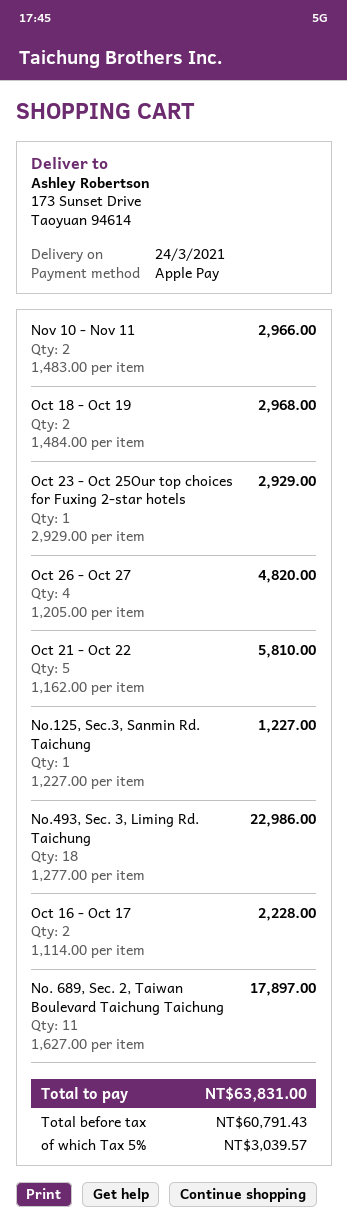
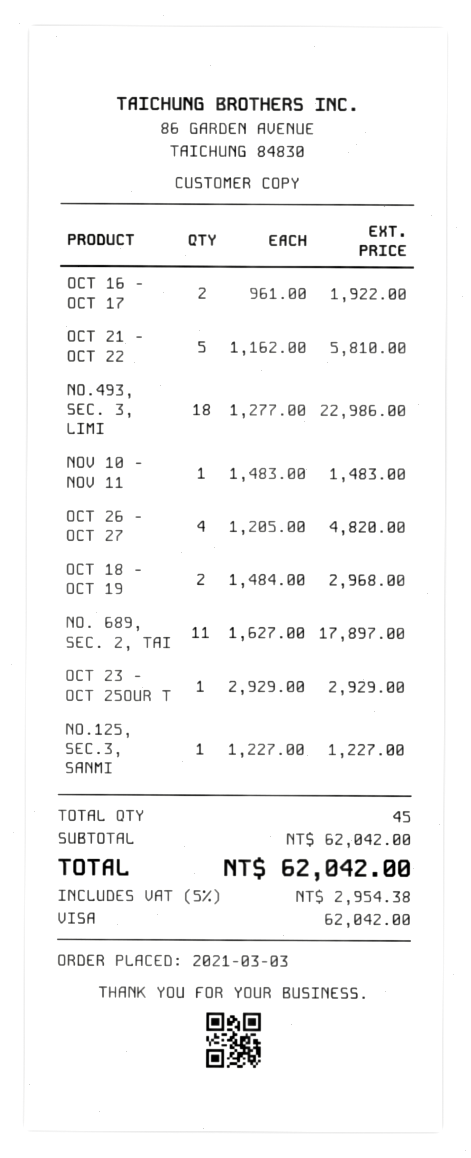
payment method: Apple Pay -> Visa
Nov 10 - Nov 11: 2 x 1483.00 = 2966.00 -> 1 x 1483.00 = 1483.00
Oct 16 - Oct 17: 2 x 1114.00 = 2228.00 -> 2 x 961.00 = 1922.00
tax: 5% = 3039.57 -> 5% = 2954.38
total: 63831.00 -> 62042.00

